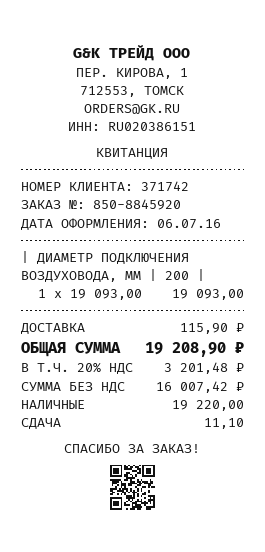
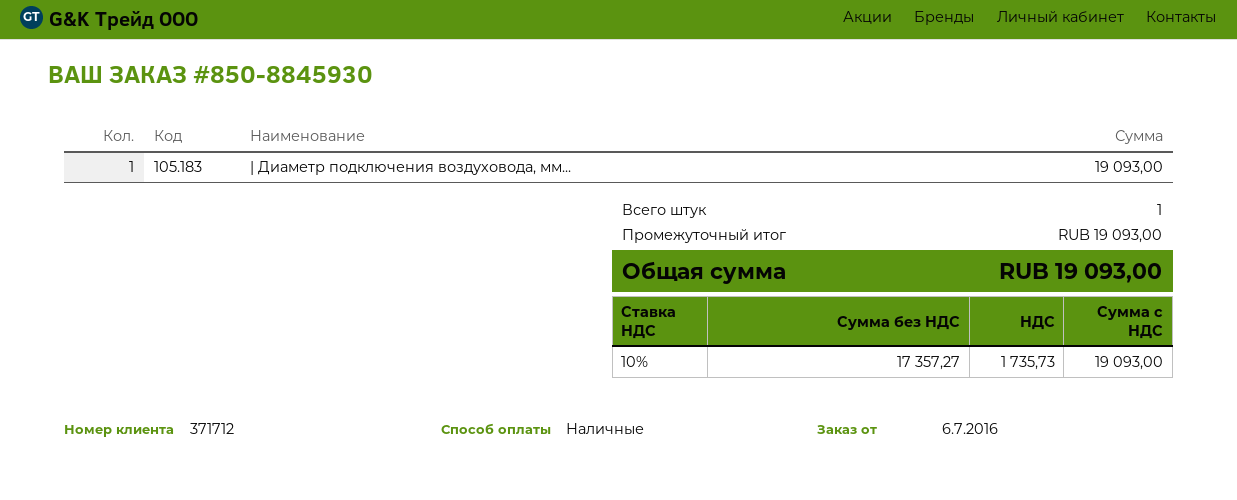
order number: 850-8845920 -> 850-8845930
customer number: 371742 -> 371712
shipping: 115.90 -> none
net: 16007.42 -> 17357.27
tax: 20% = 3201.48 -> 10% = 1735.73
total: 19208.90 -> 19093.00

